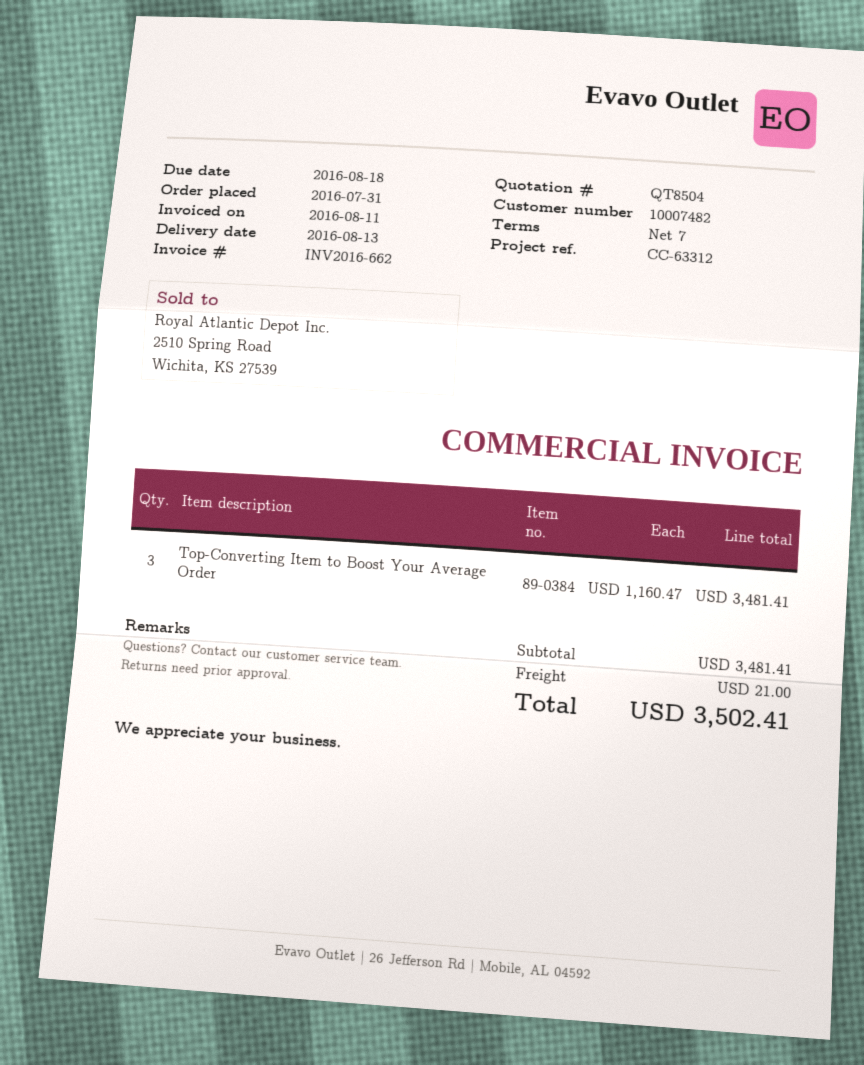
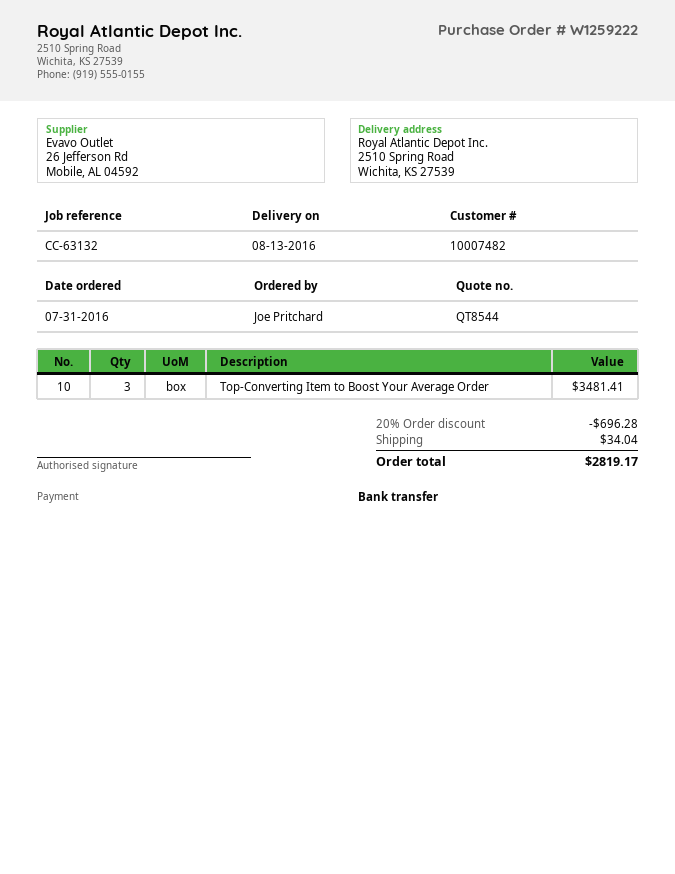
quote number: QT8504 -> QT8544
reference: CC-63312 -> CC-63132
discount: none -> 20% = 696.28
shipping: 21.00 -> 34.04
total: 3502.41 -> 2819.17

